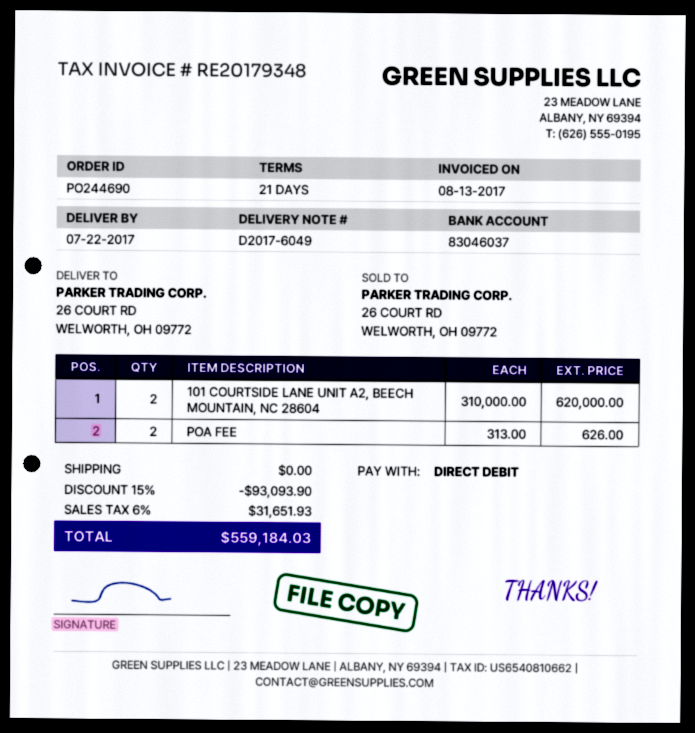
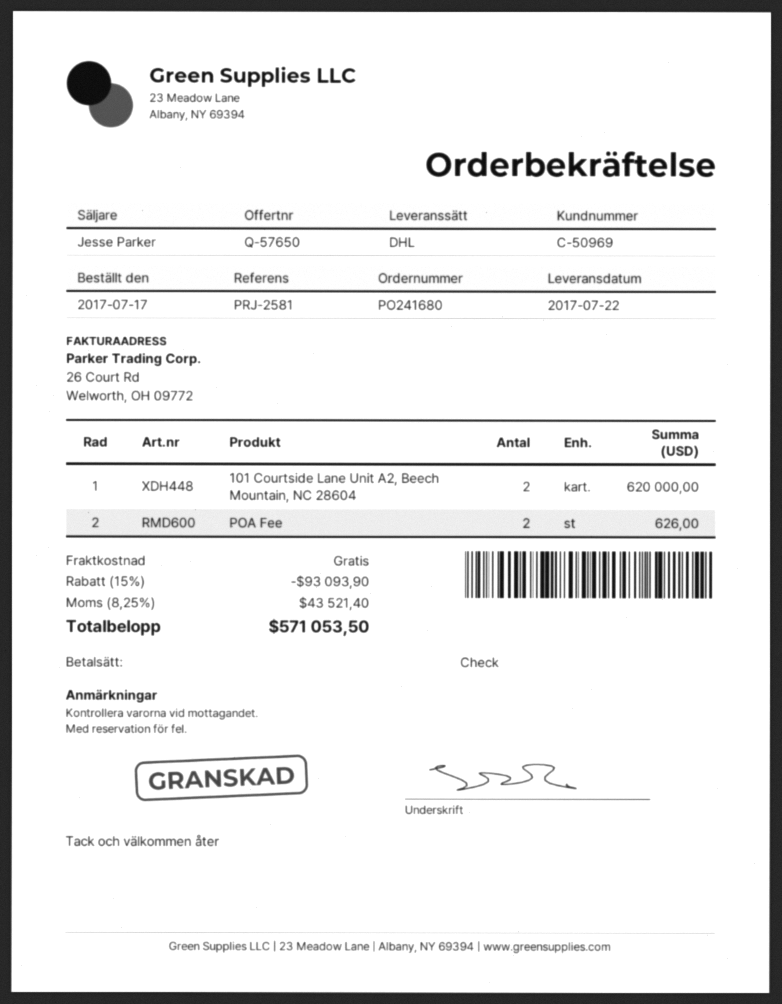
order number: PO244690 -> PO241680
payment method: direct debit -> cheque
tax: 6% = 31651.93 -> 8.25% = 43521.40
total: 559184.03 -> 571053.50

